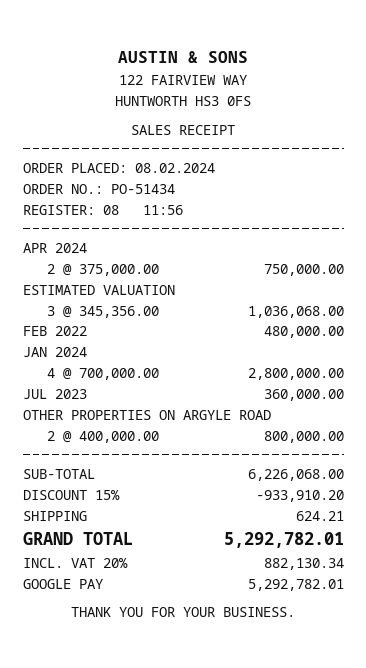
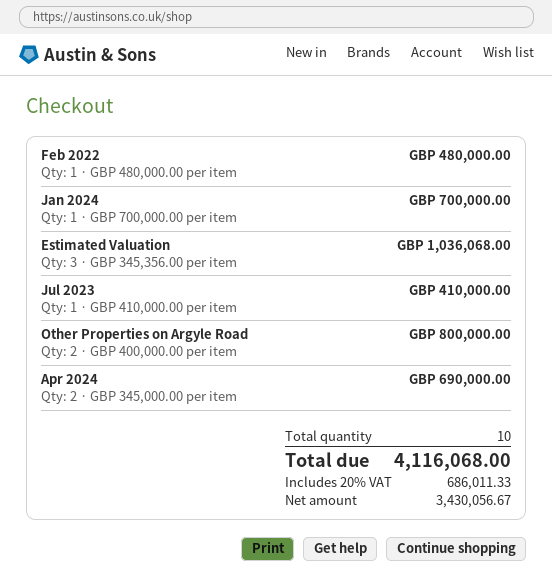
APR 2024: 2 x 375000.00 = 750000.00 -> 2 x 345000.00 = 690000.00
JAN 2024: 4 x 700000.00 = 2800000.00 -> 1 x 700000.00 = 700000.00
JUL 2023: 1 x 360000.00 = 360000.00 -> 1 x 410000.00 = 410000.00
discount: 15% = 933910.20 -> none
shipping: 624.21 -> none
tax: 20% = 882130.34 -> 20% = 686011.33
total: 5292782.01 -> 4116068.00

